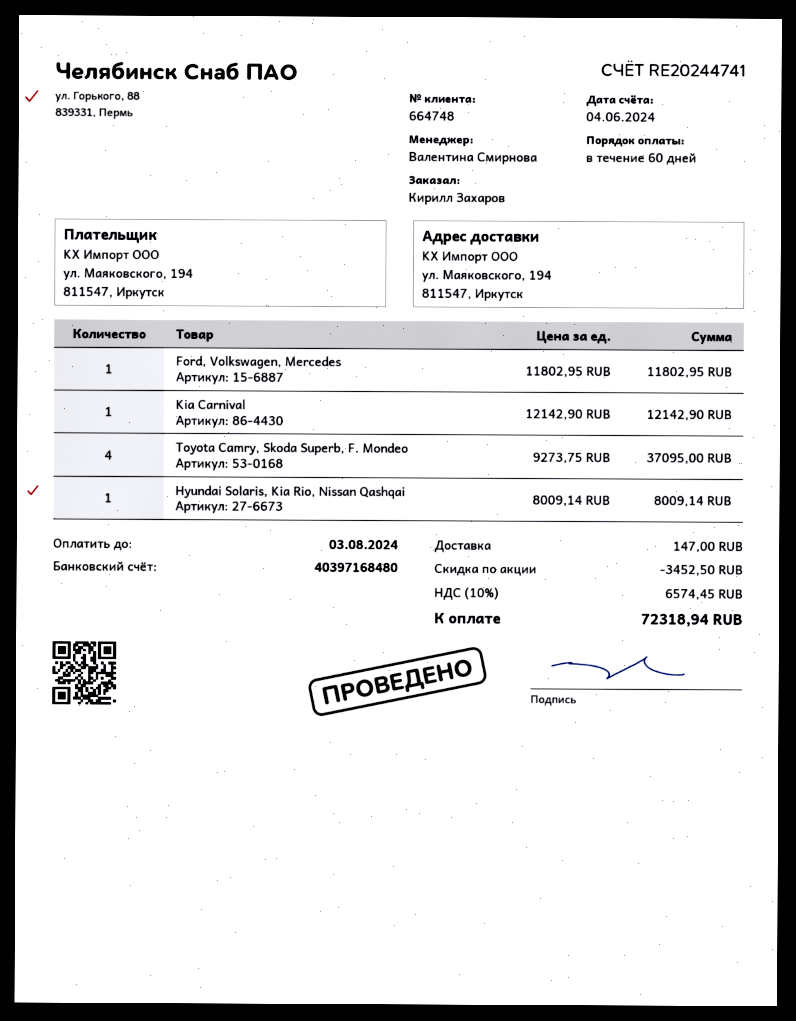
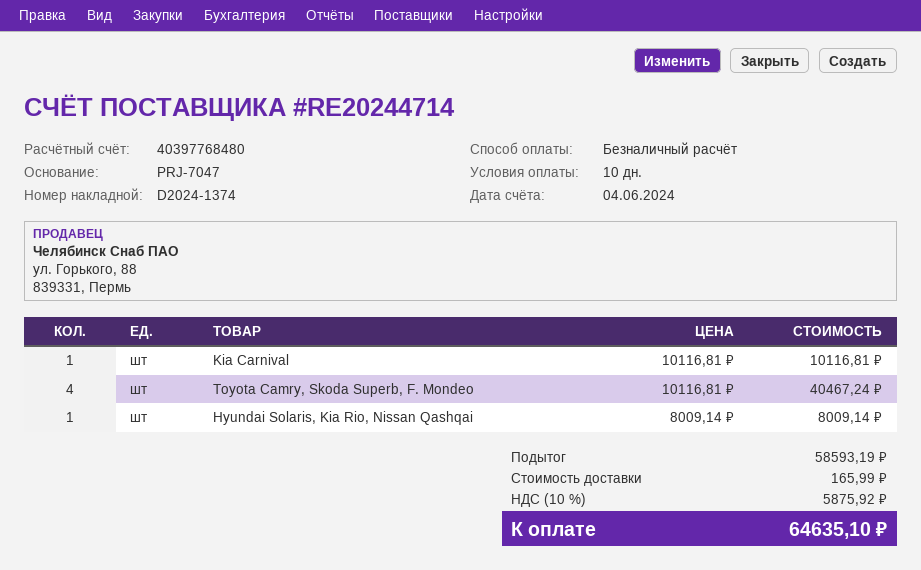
invoice number: RE20244741 -> RE20244714
payment terms: 60 days -> 10 days
bank account: 40397168480 -> 40397768480
Ford, Volkswagen, Mercedes: 1 x 11802.95 = 11802.95 -> none
Kia Carnival: 1 x 12142.90 = 12142.90 -> 1 x 10116.81 = 10116.81
Toyota Camry, Skoda Superb, F. Mondeo: 4 x 9273.75 = 37095.00 -> 4 x 10116.81 = 40467.24
discount: 3452.50 -> none
shipping: 147.00 -> 165.99
tax: 10% = 6574.45 -> 10% = 5875.92
total: 72318.94 -> 64635.10

